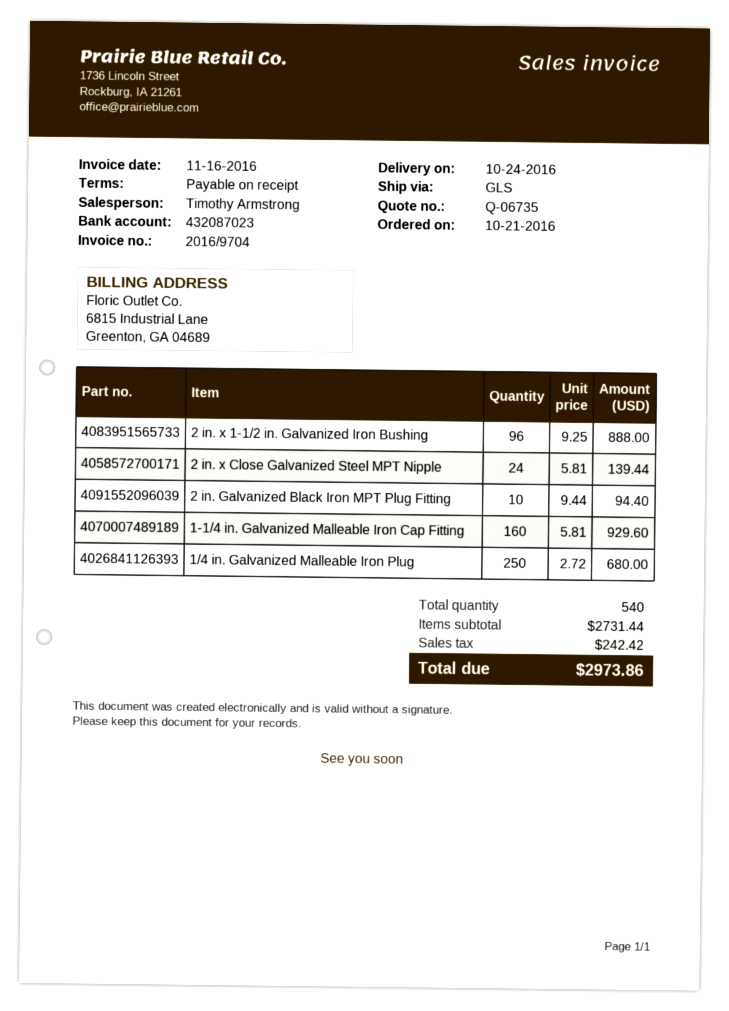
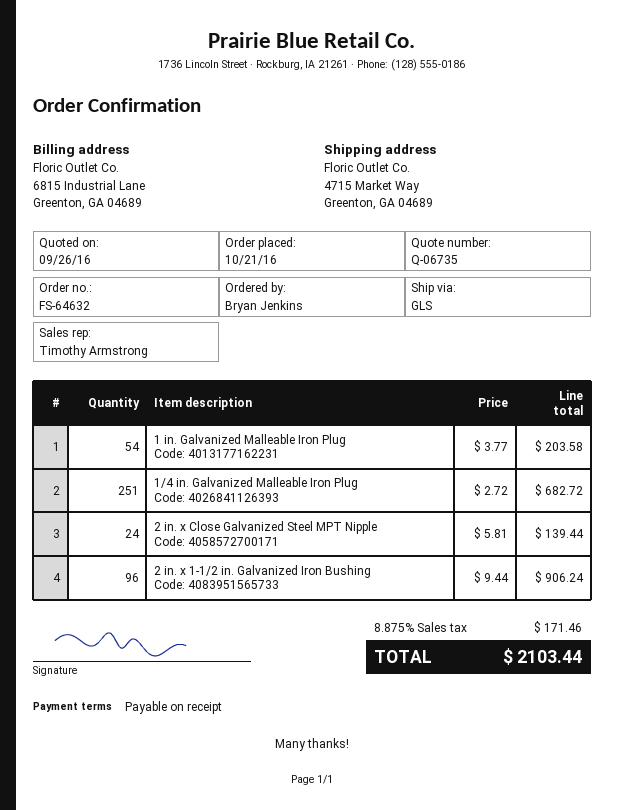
2 in. x 1-1/2 in. Galvanized Iron Bushing: 96 x 9.25 = 888.00 -> 96 x 9.44 = 906.24
2 in. Galvanized Black Iron MPT Plug Fitting: 10 x 9.44 = 94.40 -> none
1-1/4 in. Galvanized Malleable Iron Cap Fitting: 160 x 5.81 = 929.60 -> none
1/4 in. Galvanized Malleable Iron Plug: 250 x 2.72 = 680.00 -> 251 x 2.72 = 682.72
1 in. Galvanized Malleable Iron Plug: none -> 54 x 3.77 = 203.58
tax: 242.42 -> 171.46
total: 2973.86 -> 2103.44

